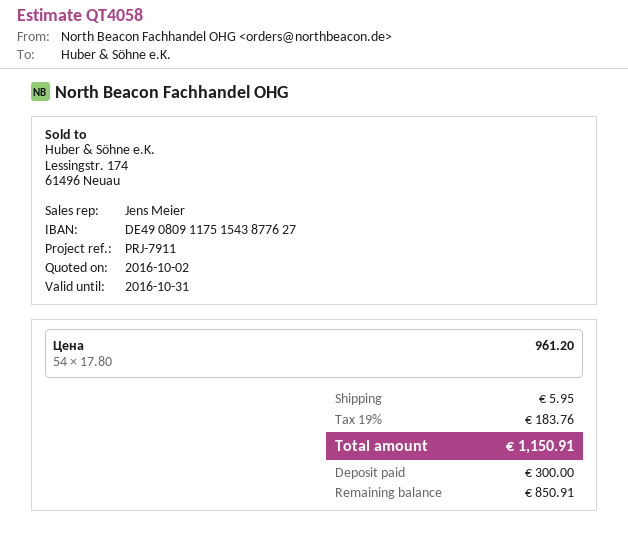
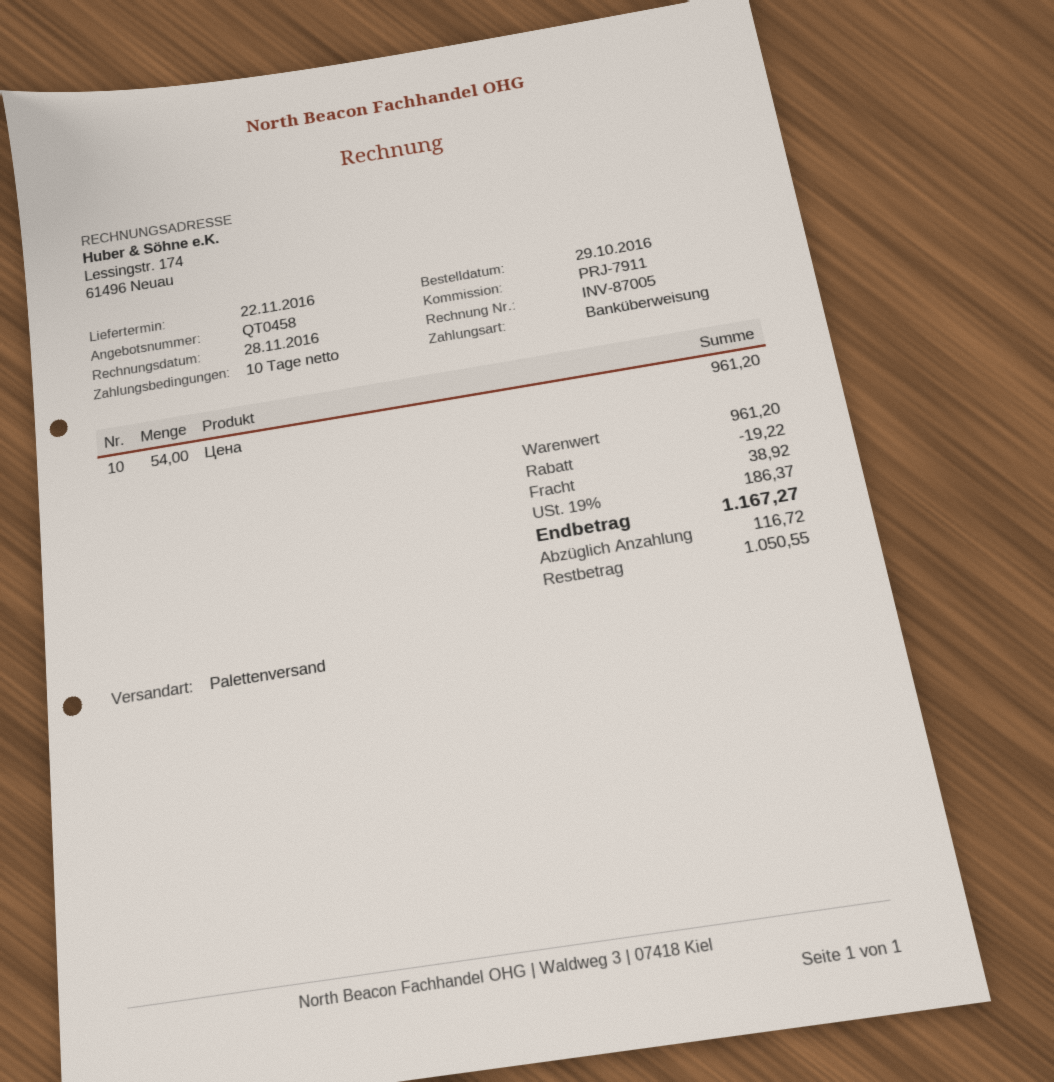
quote number: QT4058 -> QT0458
discount: none -> 19.22
shipping: 5.95 -> 38.92
tax: 19% = 183.76 -> 19% = 186.37
total: 1150.91 -> 1167.27
deposit: 300.00 -> 116.72
balance: 850.91 -> 1050.55

